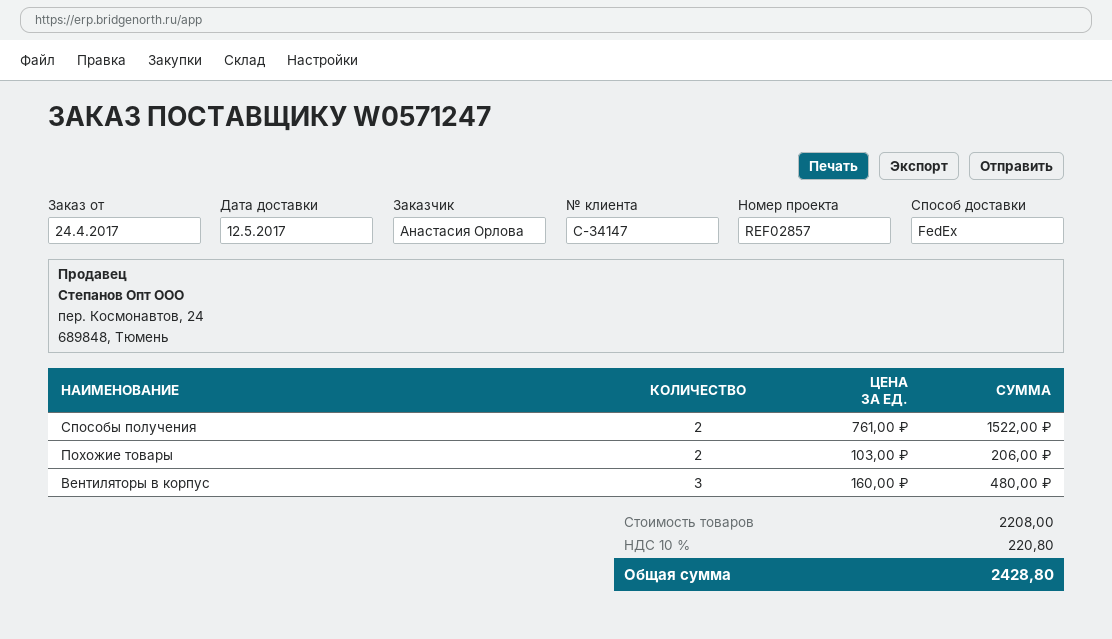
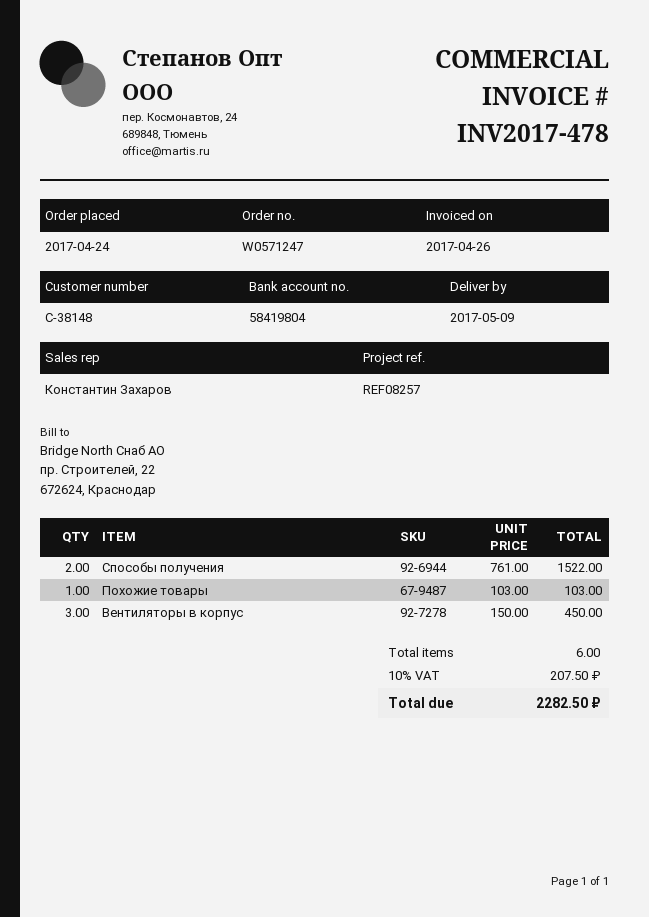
delivery date: 2017-05-12 -> 2017-05-09
customer number: C-34147 -> C-38148
reference: REF02857 -> REF08257
Похожие товары: 2 x 103.00 = 206.00 -> 1 x 103.00 = 103.00
Вентиляторы в корпус: 3 x 160.00 = 480.00 -> 3 x 150.00 = 450.00
tax: 10% = 220.80 -> 10% = 207.50
total: 2428.80 -> 2282.50

